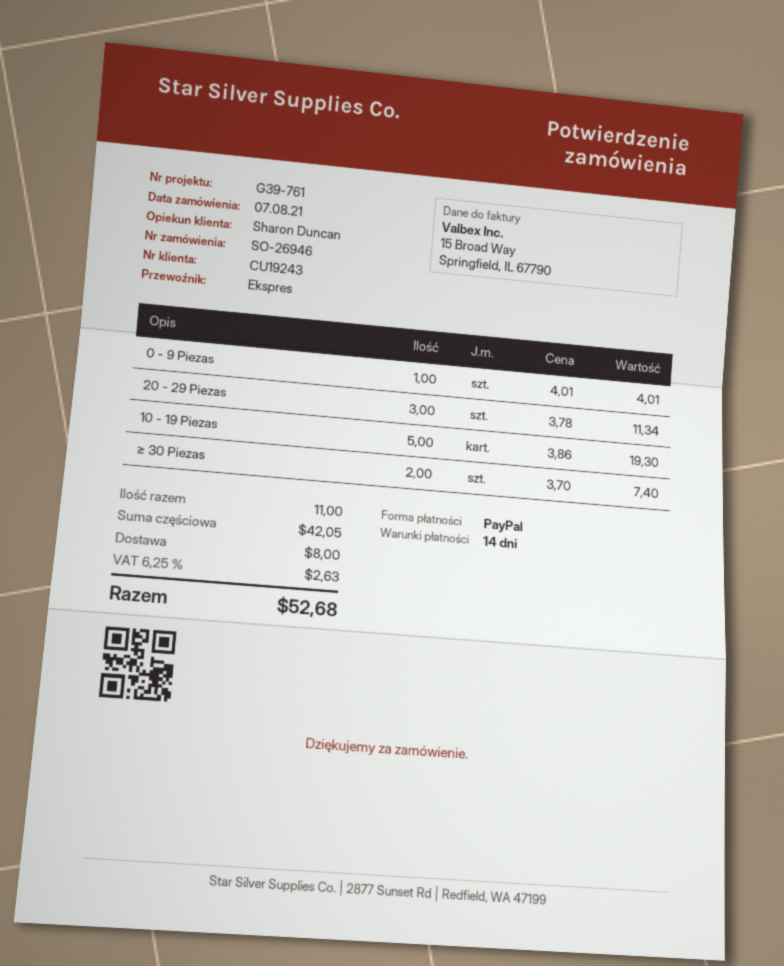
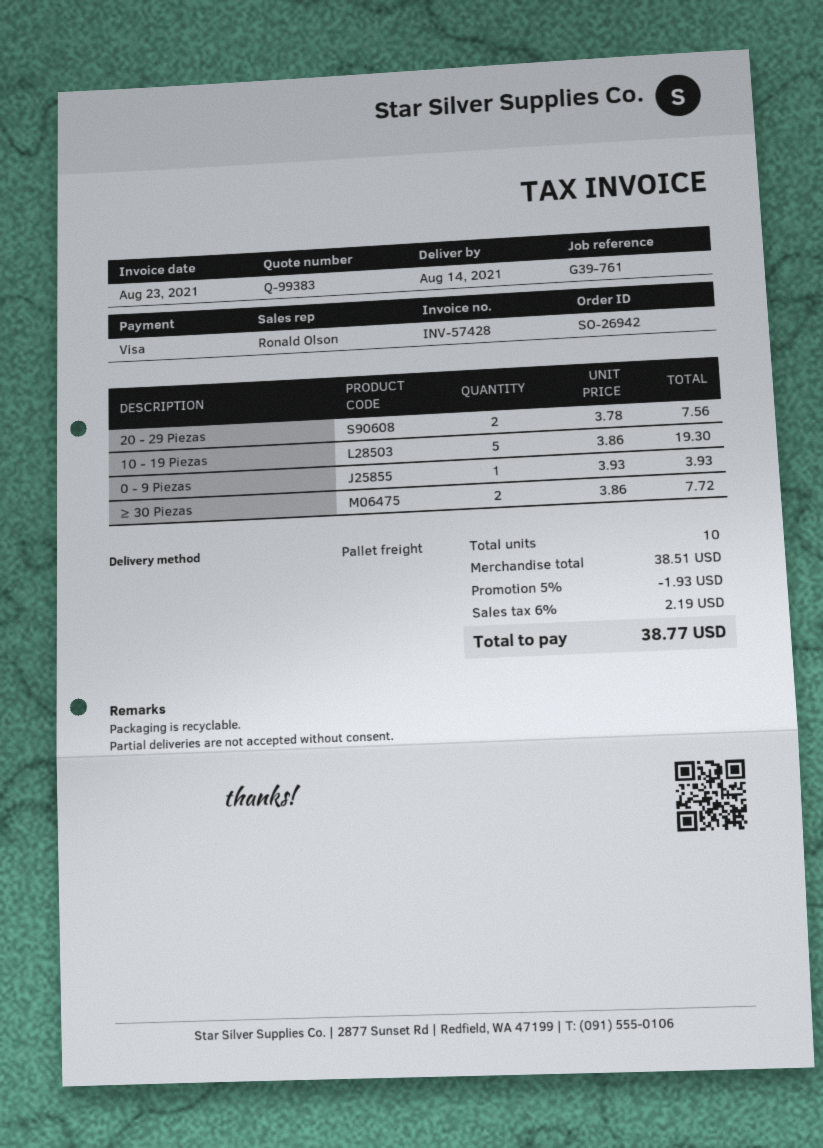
order number: SO-26946 -> SO-26942
sales rep: Sharon Duncan -> Ronald Olson
payment method: PayPal -> Visa
shipping method: express -> pallet freight
0 - 9 Piezas: 1 x 4.01 = 4.01 -> 1 x 3.93 = 3.93
20 - 29 Piezas: 3 x 3.78 = 11.34 -> 2 x 3.78 = 7.56
≥ 30 Piezas: 2 x 3.70 = 7.40 -> 2 x 3.86 = 7.72
total quantity: 11 -> 10
subtotal: 42.05 -> 38.51
discount: none -> 5% = 1.93
shipping: 8.00 -> none
tax: 6.25% = 2.63 -> 6% = 2.19
total: 52.68 -> 38.77

